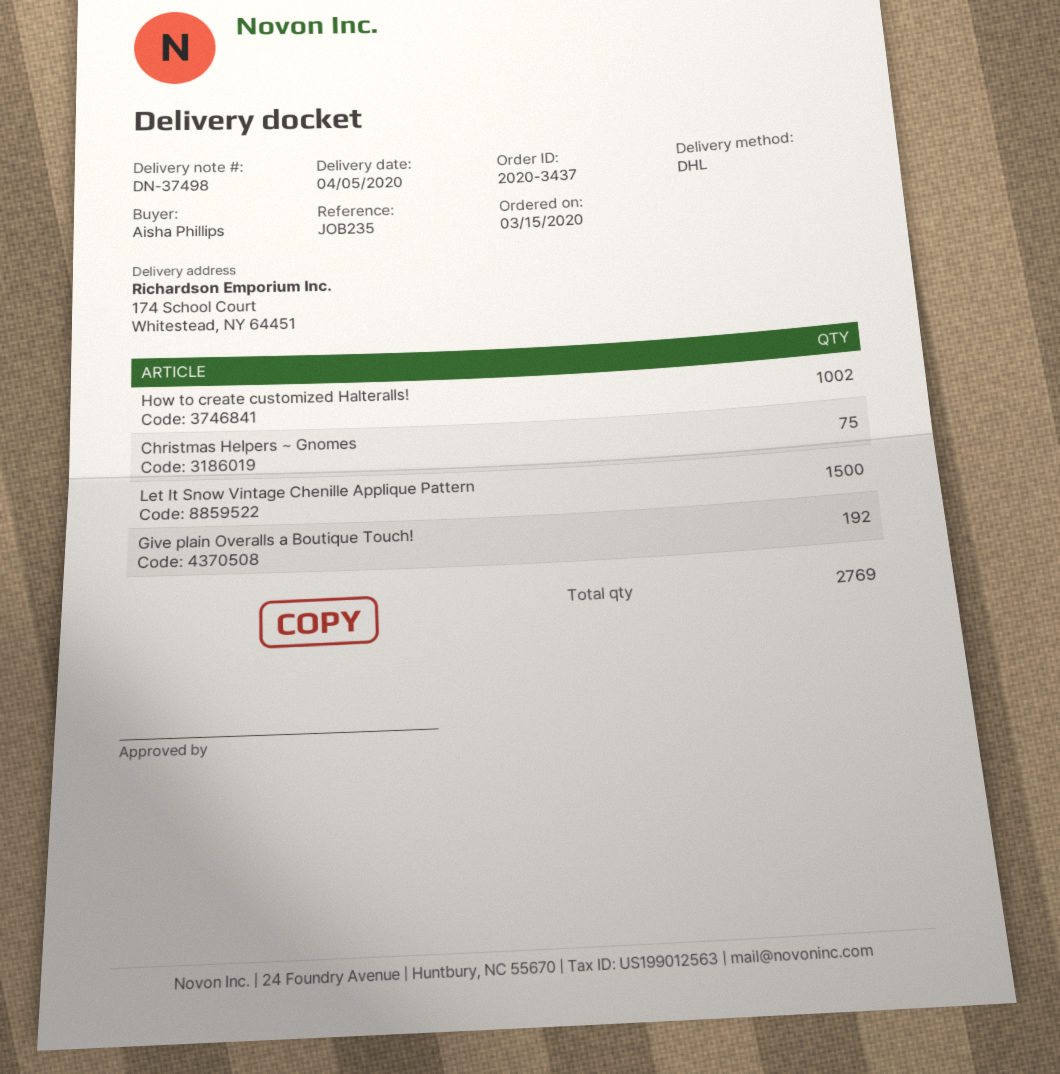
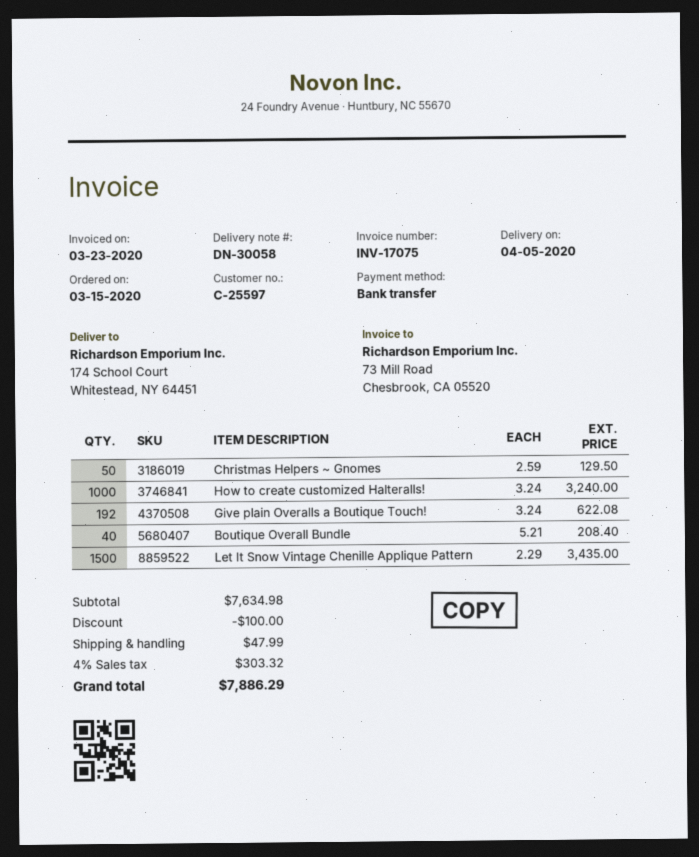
delivery note number: DN-37498 -> DN-30058
How to create customized Halteralls!: 1002 -> 1000
Christmas Helpers ~ Gnomes: 75 -> 50
Boutique Overall Bundle: none -> 40

